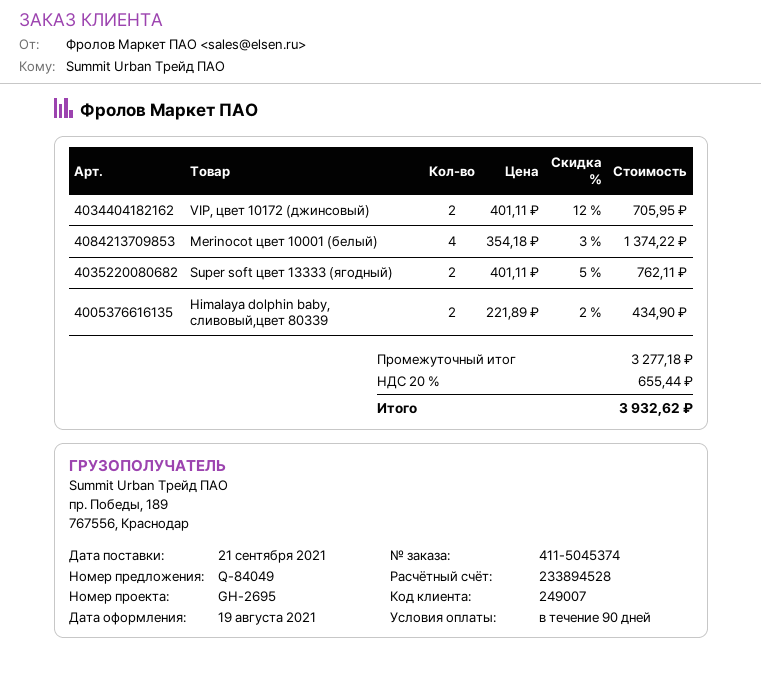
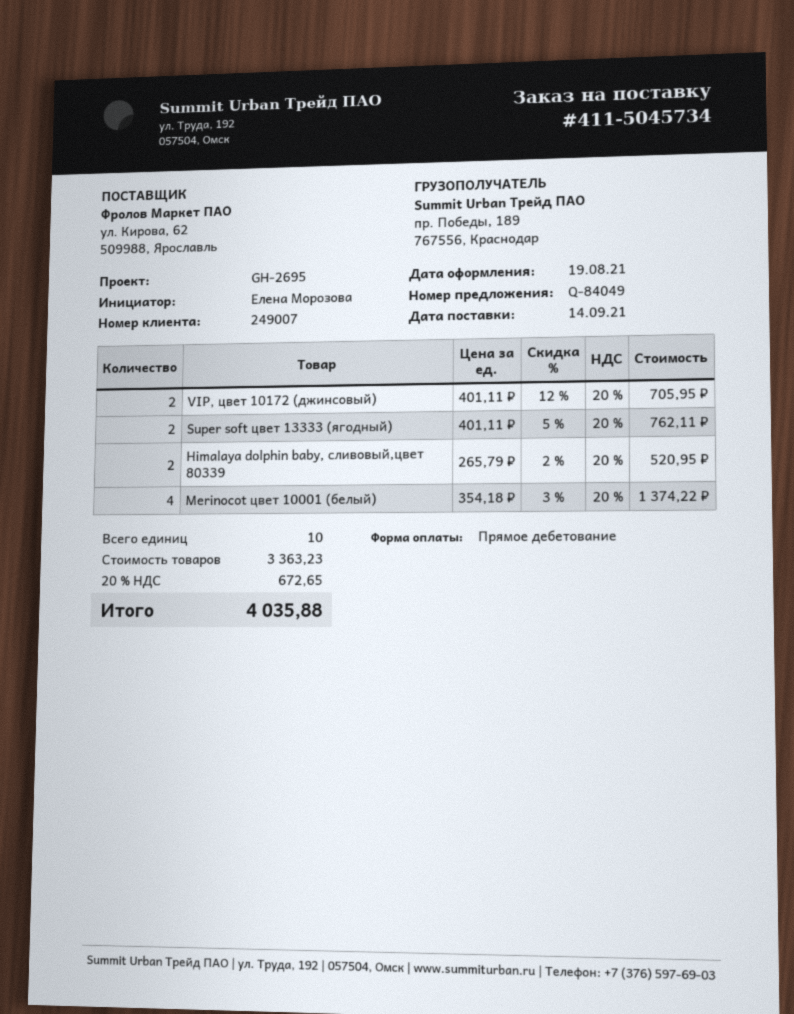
order number: 411-5045374 -> 411-5045734
delivery date: 2021-09-21 -> 2021-09-14
Himalaya dolphin baby, сливовый,цвет 80339: 2 x 221.89 - 2% = 434.90 -> 2 x 265.79 - 2% = 520.95
subtotal: 3277.18 -> 3363.23
tax: 20% = 655.44 -> 20% = 672.65
total: 3932.62 -> 4035.88

